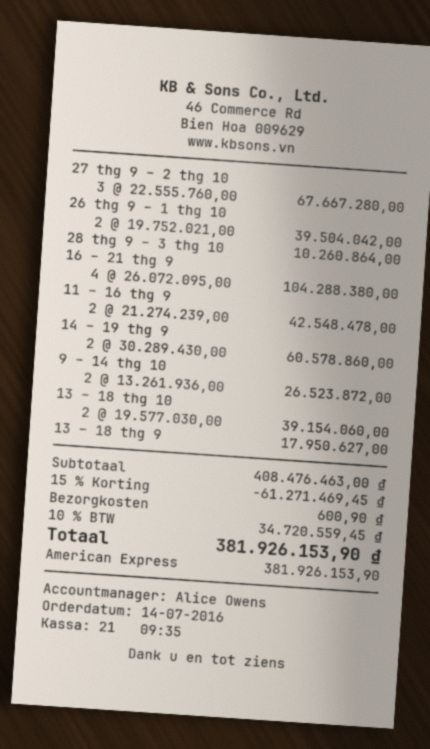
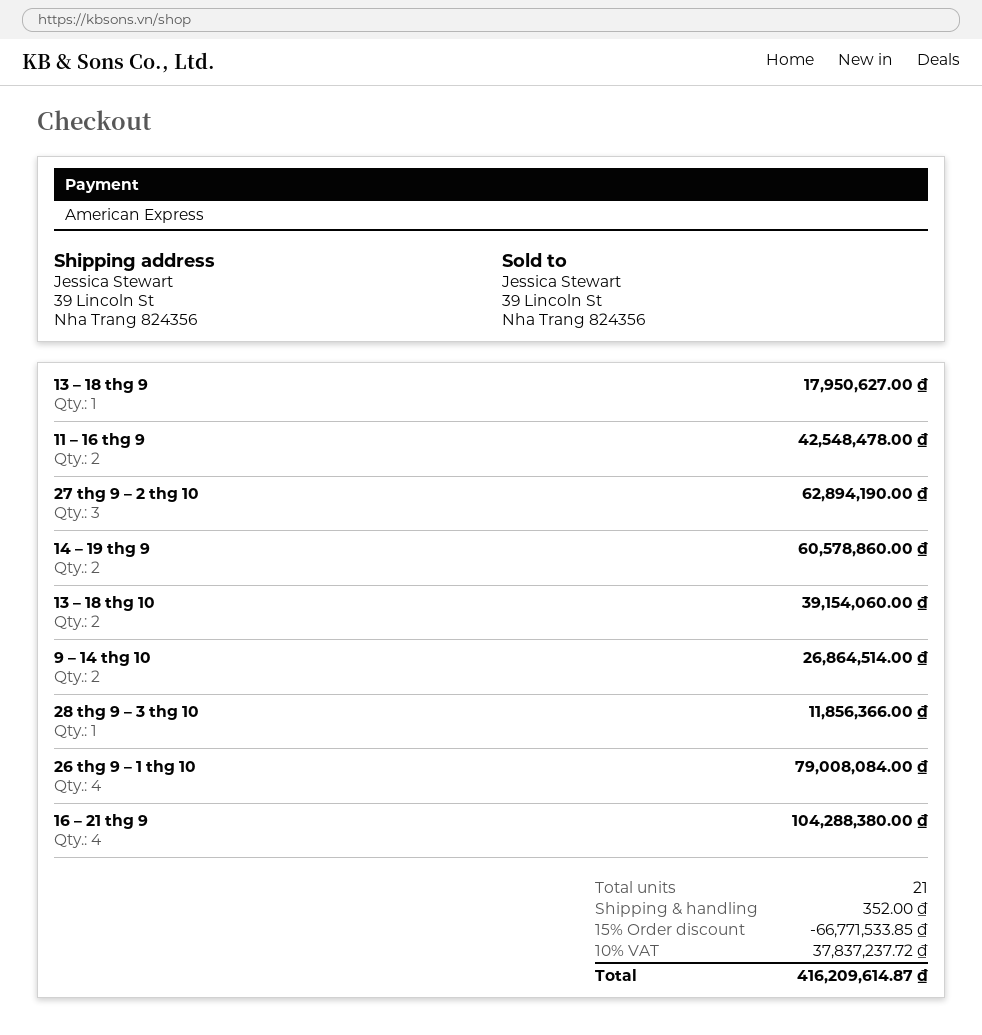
27 thg 9 – 2 thg 10: 3 for 67667280.00 -> 3 for 62894190.00
26 thg 9 – 1 thg 10: 2 for 39504042.00 -> 4 for 79008084.00
28 thg 9 – 3 thg 10: 1 for 10260864.00 -> 1 for 11856366.00
9 – 14 thg 10: 2 for 26523872.00 -> 2 for 26864514.00
discount: 15% = 61271469.45 -> 15% = 66771533.85
shipping: 600.90 -> 352.00
tax: 10% = 34720559.45 -> 10% = 37837237.72
total: 381926153.90 -> 416209614.87

